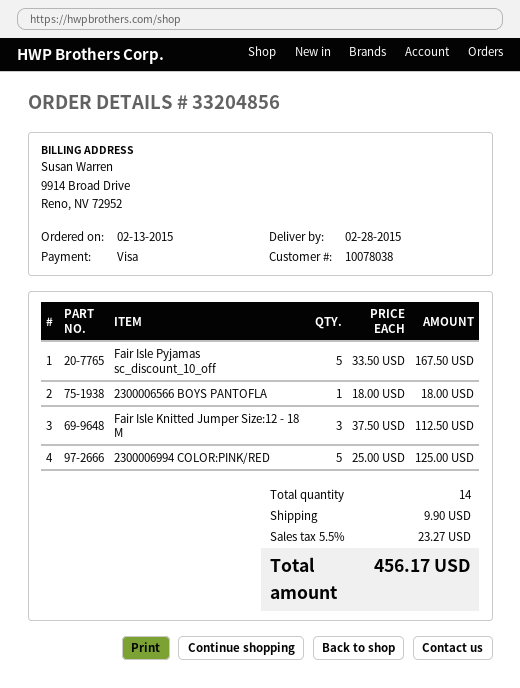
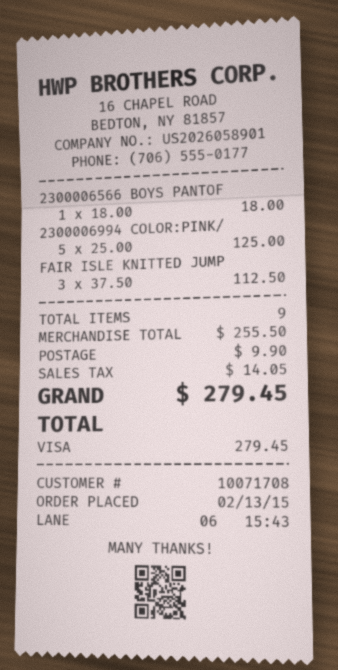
customer number: 10078038 -> 10071708
Fair Isle Pyjamas sc_discount_10_off: 5 x 33.50 = 167.50 -> none
total quantity: 14 -> 9
tax: 23.27 -> 14.05
total: 456.17 -> 279.45

